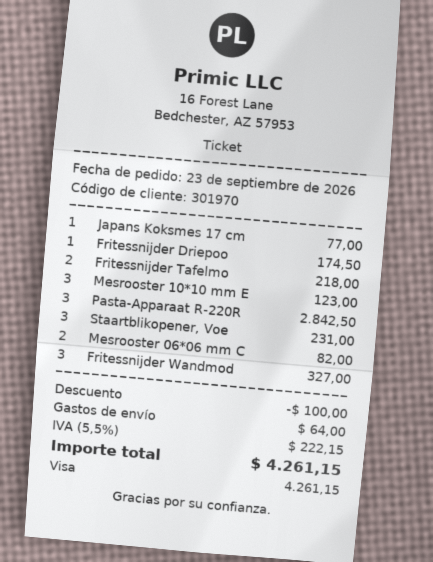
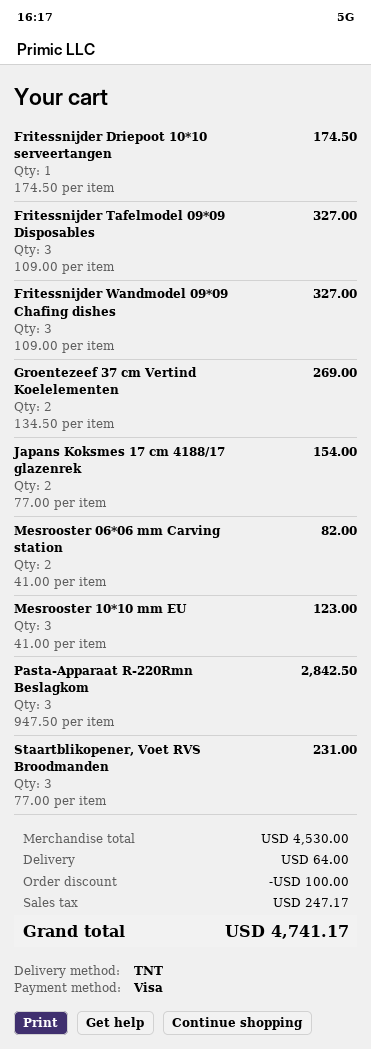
Japans Koksmes 17 cm: 1 for 77.00 -> 2 for 154.00
Fritessnijder Tafelmo: 2 for 218.00 -> 3 for 327.00
Groentezeef 37 cm Vertind Koelelementen: none -> 2 for 269.00
tax: 222.15 -> 247.17
total: 4261.15 -> 4741.17

